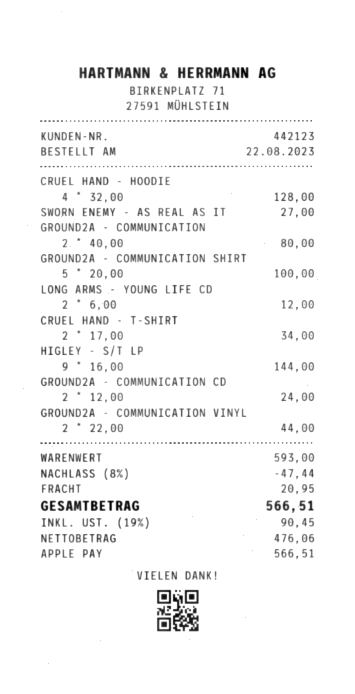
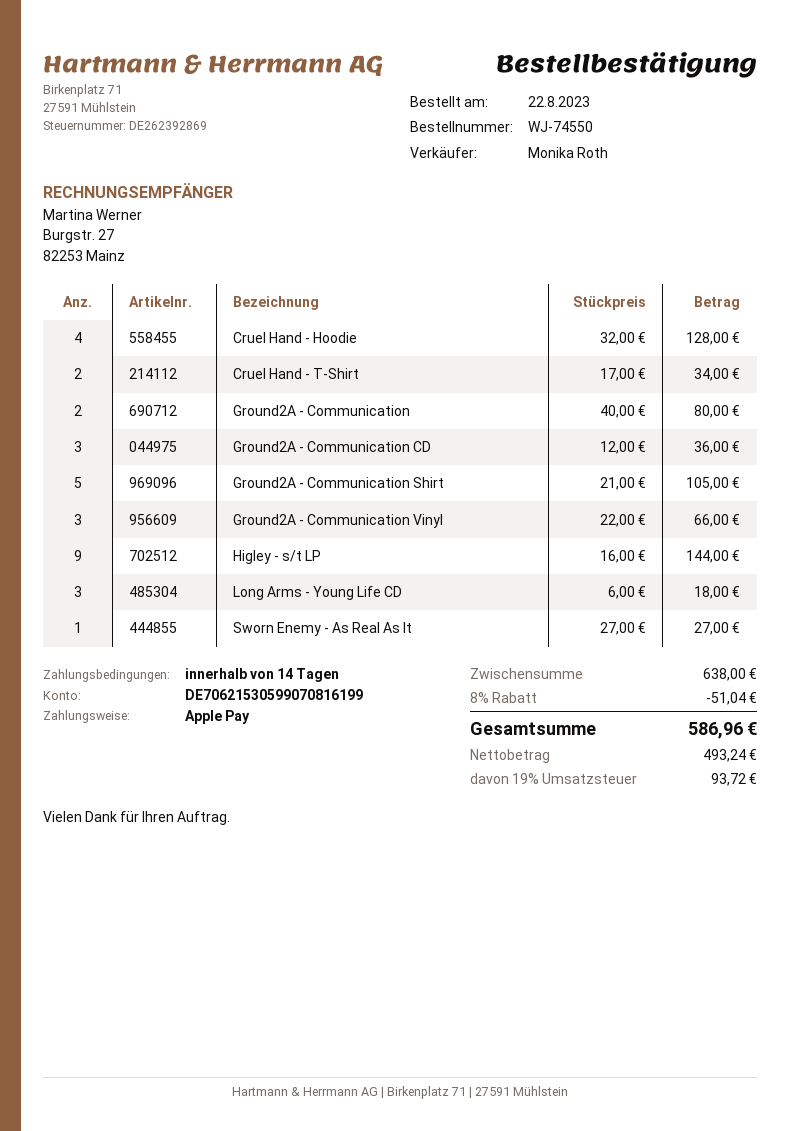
GROUND2A - COMMUNICATION SHIRT: 5 x 20.00 = 100.00 -> 5 x 21.00 = 105.00
LONG ARMS - YOUNG LIFE CD: 2 x 6.00 = 12.00 -> 3 x 6.00 = 18.00
GROUND2A - COMMUNICATION CD: 2 x 12.00 = 24.00 -> 3 x 12.00 = 36.00
GROUND2A - COMMUNICATION VINYL: 2 x 22.00 = 44.00 -> 3 x 22.00 = 66.00
subtotal: 593.00 -> 638.00
discount: 8% = 47.44 -> 8% = 51.04
shipping: 20.95 -> none
net: 476.06 -> 493.24
tax: 19% = 90.45 -> 19% = 93.72
total: 566.51 -> 586.96

